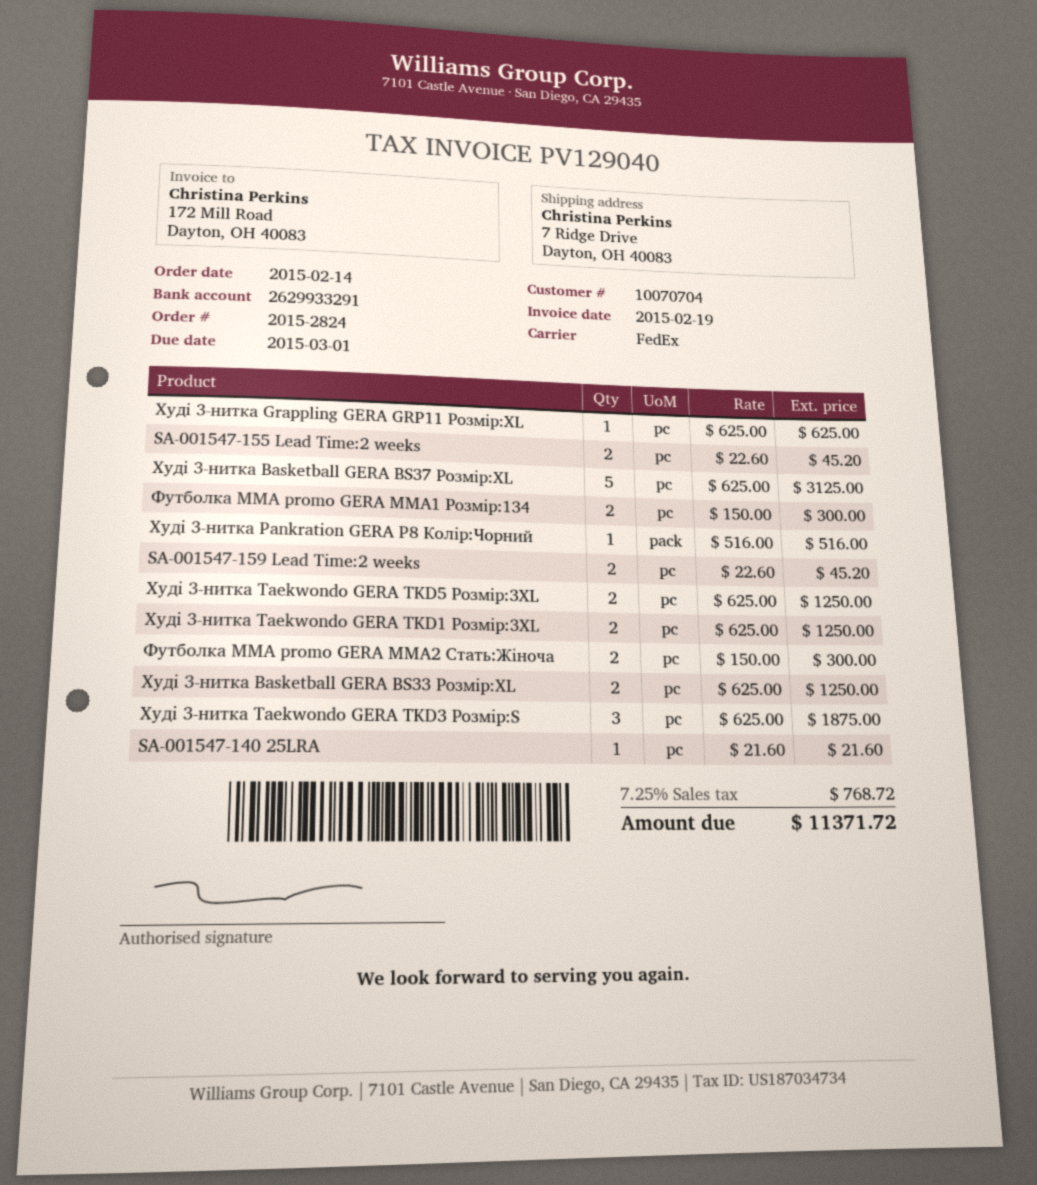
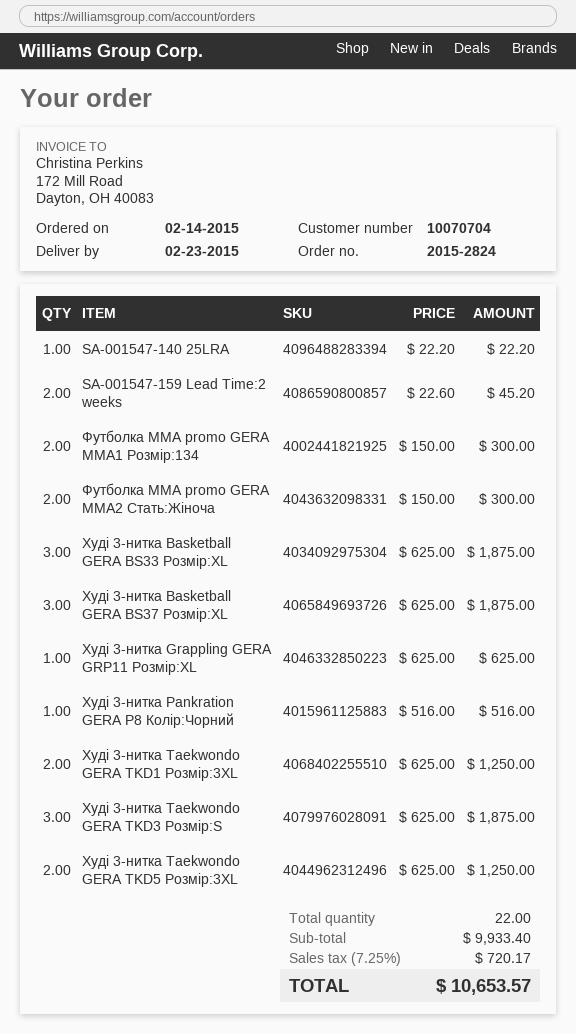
SA-001547-155 Lead Time:2 weeks: 2 x 22.60 = 45.20 -> none
Худі 3-нитка Basketball GERA BS37 Розмір:XL: 5 x 625.00 = 3125.00 -> 3 x 625.00 = 1875.00
Худі 3-нитка Basketball GERA BS33 Розмір:XL: 2 x 625.00 = 1250.00 -> 3 x 625.00 = 1875.00
SA-001547-140 25LRA: 1 x 21.60 = 21.60 -> 1 x 22.20 = 22.20
tax: 7.25% = 768.72 -> 7.25% = 720.17
total: 11371.72 -> 10653.57

